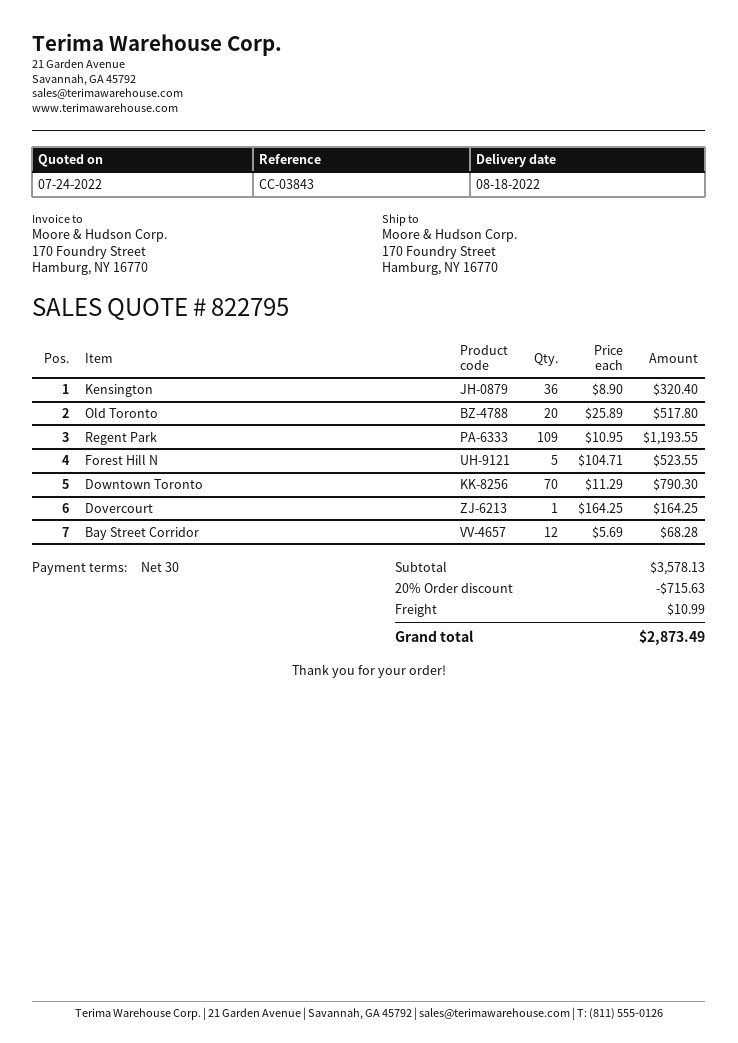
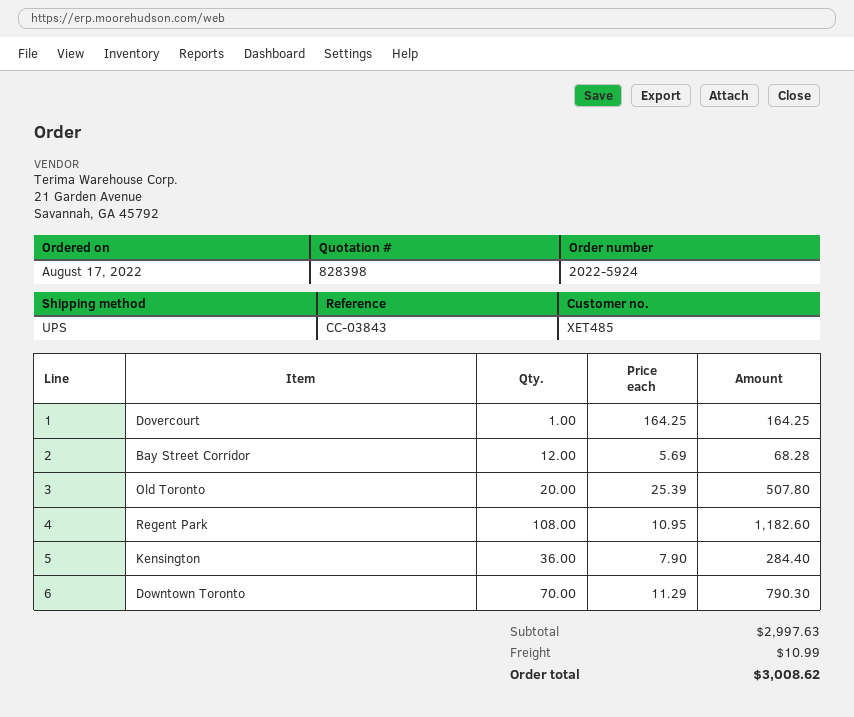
quote number: 822795 -> 828398
Kensington: 36 x 8.90 = 320.40 -> 36 x 7.90 = 284.40
Old Toronto: 20 x 25.89 = 517.80 -> 20 x 25.39 = 507.80
Regent Park: 109 x 10.95 = 1193.55 -> 108 x 10.95 = 1182.60
Forest Hill N: 5 x 104.71 = 523.55 -> none
subtotal: 3578.13 -> 2997.63
discount: 20% = 715.63 -> none
total: 2873.49 -> 3008.62

